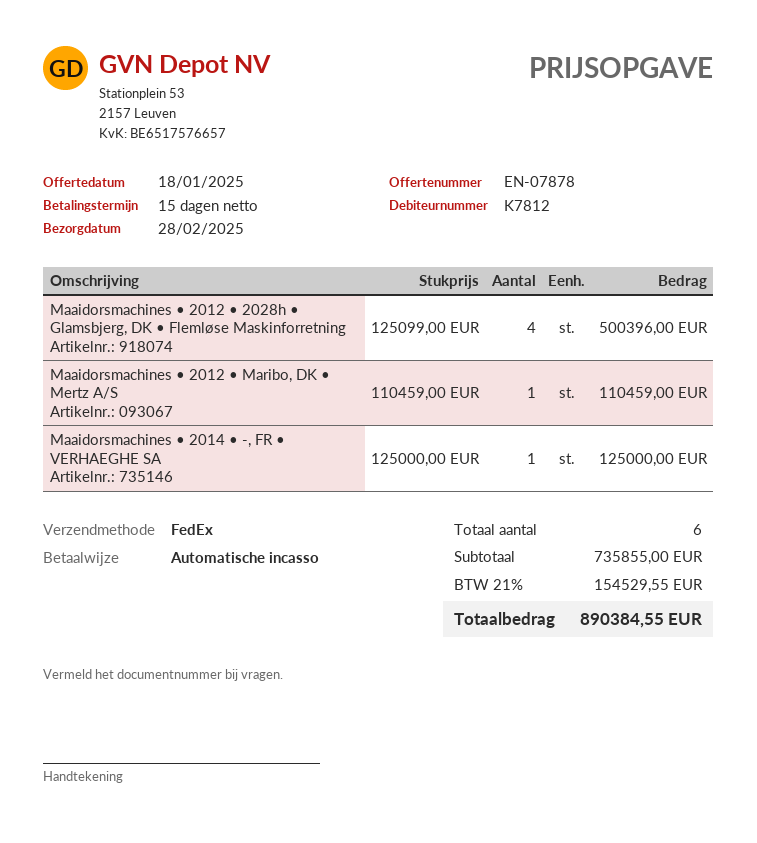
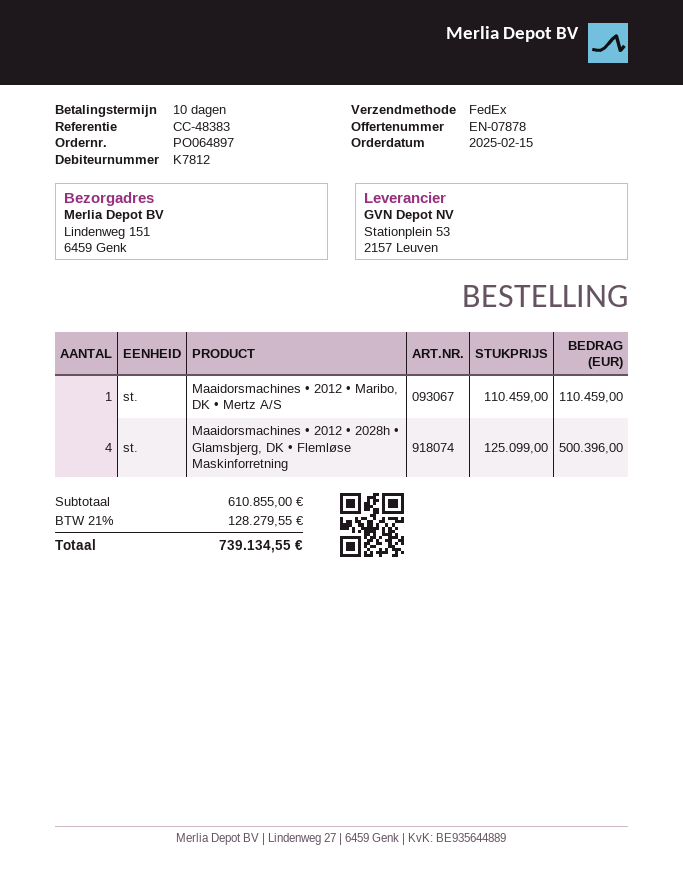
payment terms: 15 days -> 10 days
Maaidorsmachines • 2014 • -, FR • VERHAEGHE SA: 1 x 125000.00 = 125000.00 -> none
subtotal: 735855.00 -> 610855.00
tax: 21% = 154529.55 -> 21% = 128279.55
total: 890384.55 -> 739134.55

